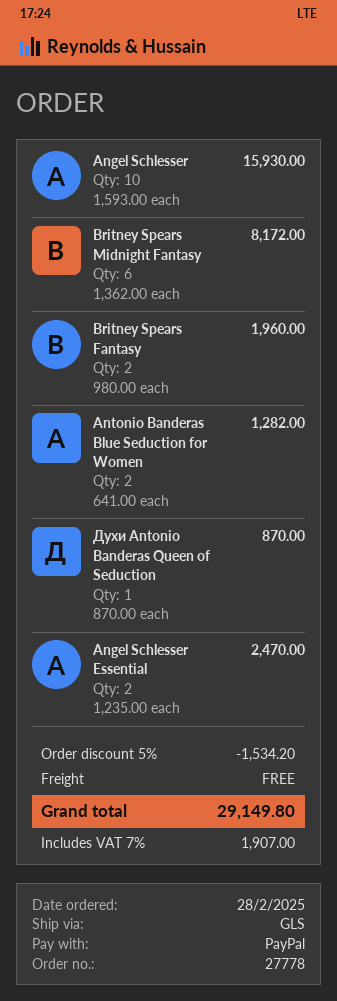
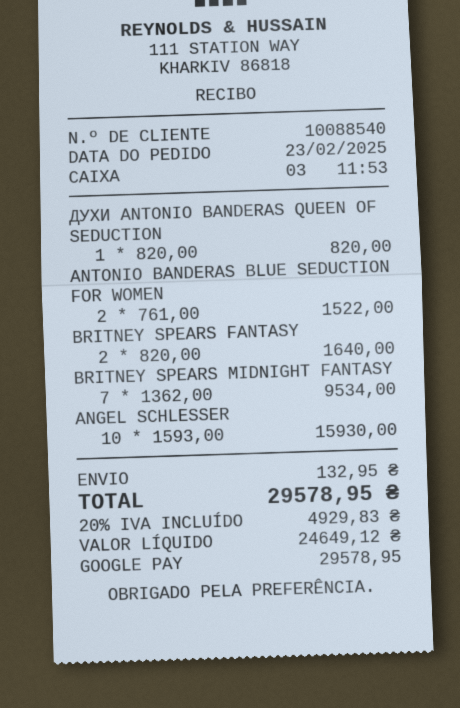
order date: 2025-02-28 -> 2025-02-23
payment method: PayPal -> Google Pay
Britney Spears Midnight Fantasy: 6 x 1362.00 = 8172.00 -> 7 x 1362.00 = 9534.00
Britney Spears Fantasy: 2 x 980.00 = 1960.00 -> 2 x 820.00 = 1640.00
Antonio Banderas Blue Seduction for Women: 2 x 641.00 = 1282.00 -> 2 x 761.00 = 1522.00
Духи Antonio Banderas Queen of Seduction: 1 x 870.00 = 870.00 -> 1 x 820.00 = 820.00
Angel Schlesser Essential: 2 x 1235.00 = 2470.00 -> none
discount: 5% = 1534.20 -> none
shipping: 0.00 -> 132.95
tax: 7% = 1907.00 -> 20% = 4929.83
total: 29149.80 -> 29578.95

